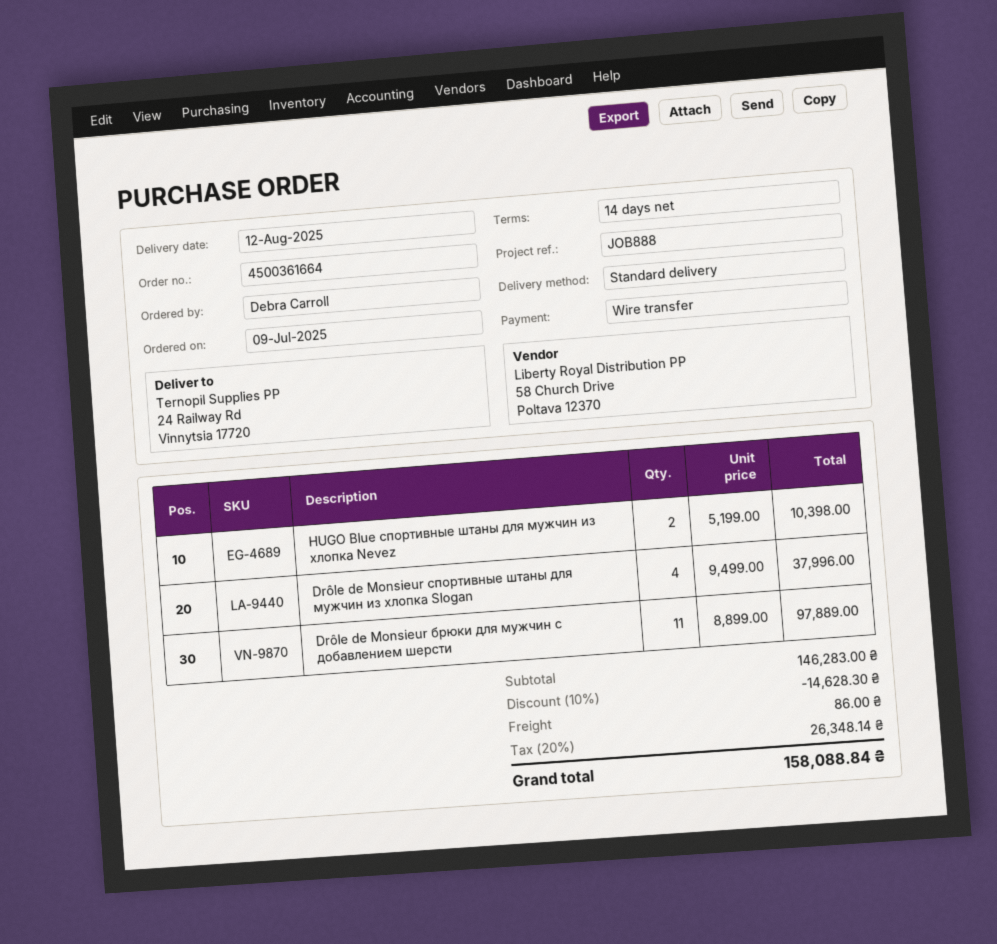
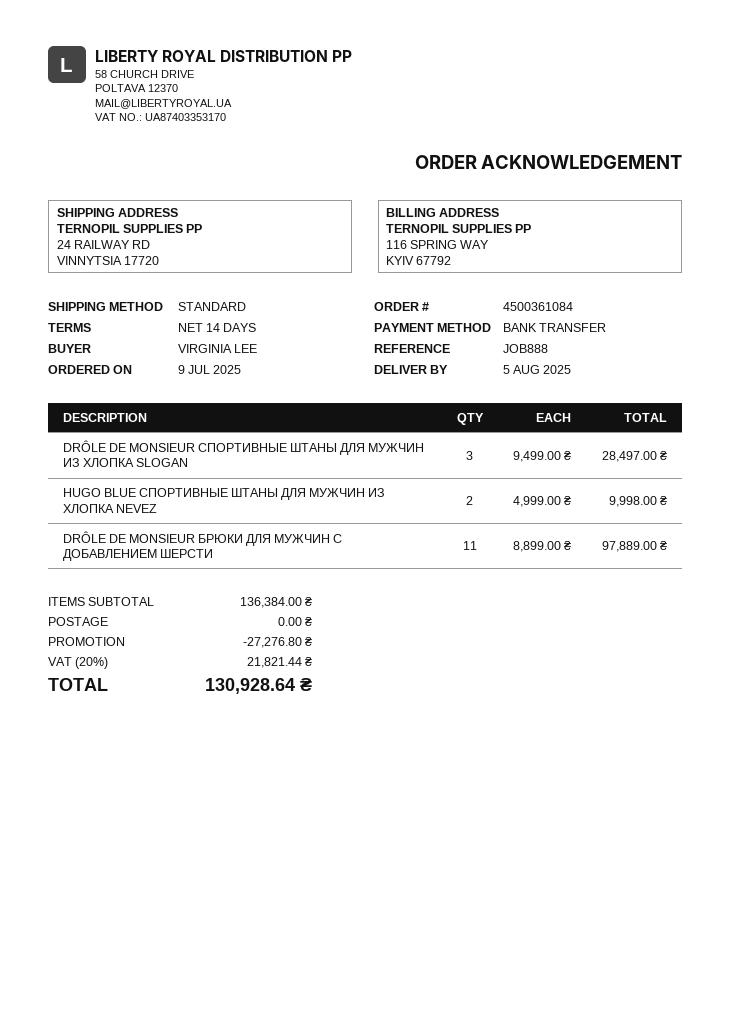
order number: 4500361664 -> 4500361084
delivery date: 2025-08-12 -> 2025-08-05
ordered by: Debra Carroll -> VIRGINIA LEE
HUGO Blue спортивные штаны для мужчин из хлопка Nevez: 2 x 5199.00 = 10398.00 -> 2 x 4999.00 = 9998.00
Drôle de Monsieur спортивные штаны для мужчин из хлопка Slogan: 4 x 9499.00 = 37996.00 -> 3 x 9499.00 = 28497.00
subtotal: 146283.00 -> 136384.00
discount: 14628.30 -> 27276.80
shipping: 86.00 -> 0.00
tax: 20% = 26348.14 -> 20% = 21821.44
total: 158088.84 -> 130928.64

